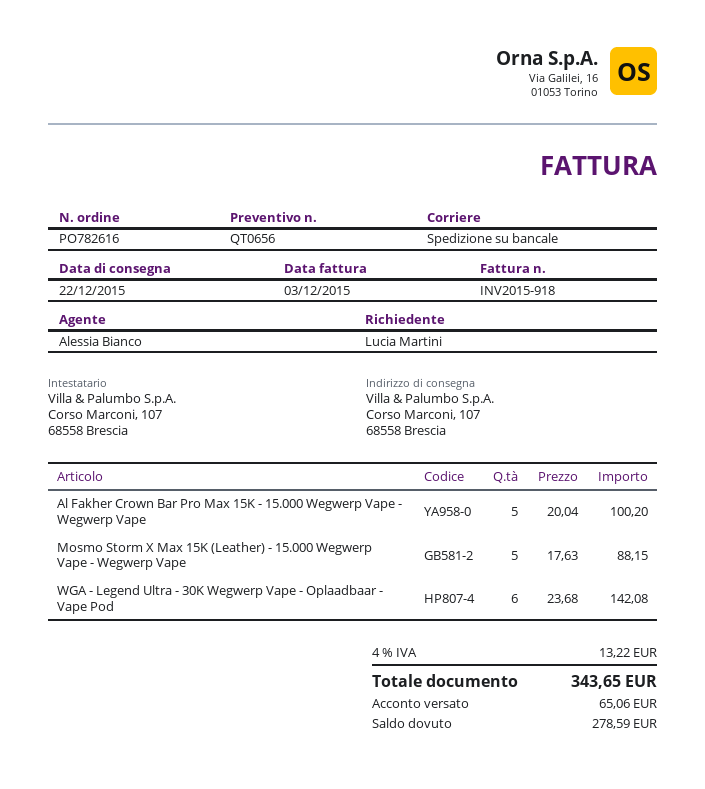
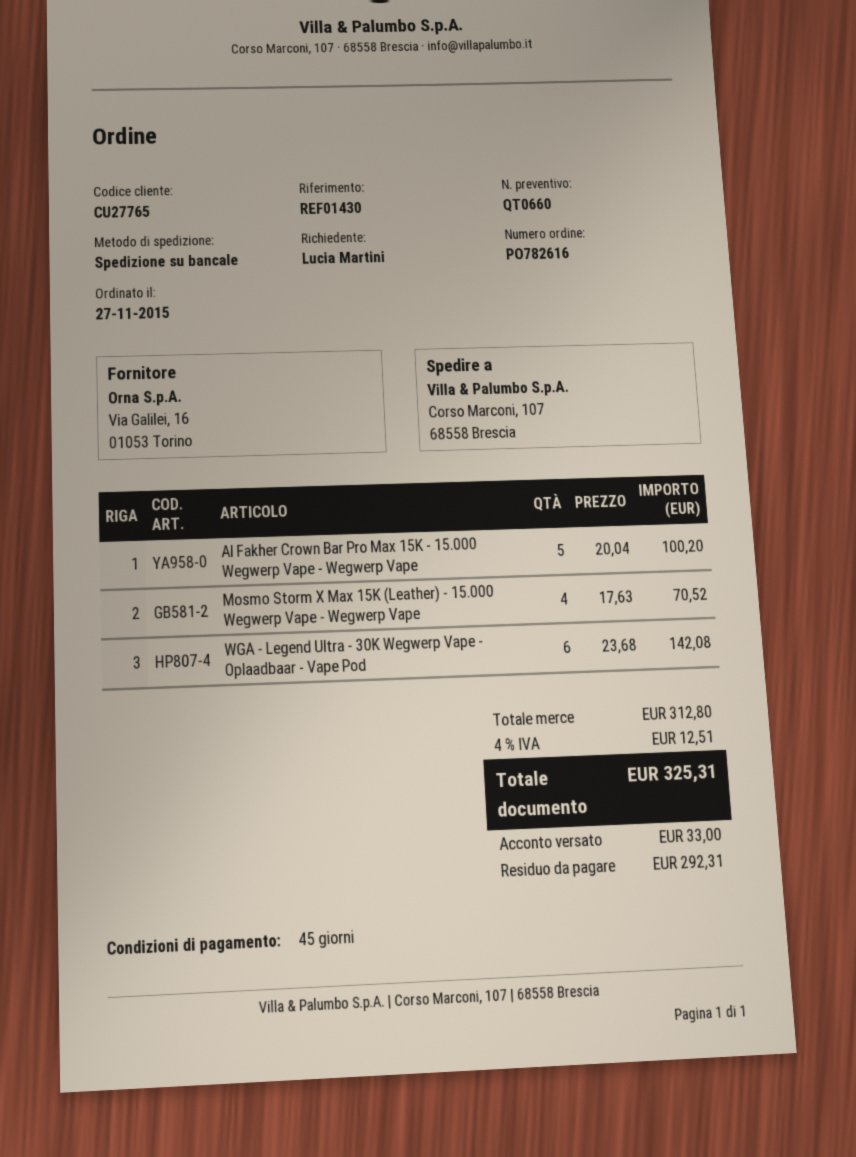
quote number: QT0656 -> QT0660
Mosmo Storm X Max 15K (Leather) - 15.000 Wegwerp Vape - Wegwerp Vape: 5 x 17.63 = 88.15 -> 4 x 17.63 = 70.52
tax: 4% = 13.22 -> 4% = 12.51
total: 343.65 -> 325.31
deposit: 65.06 -> 33.00
balance: 278.59 -> 292.31

